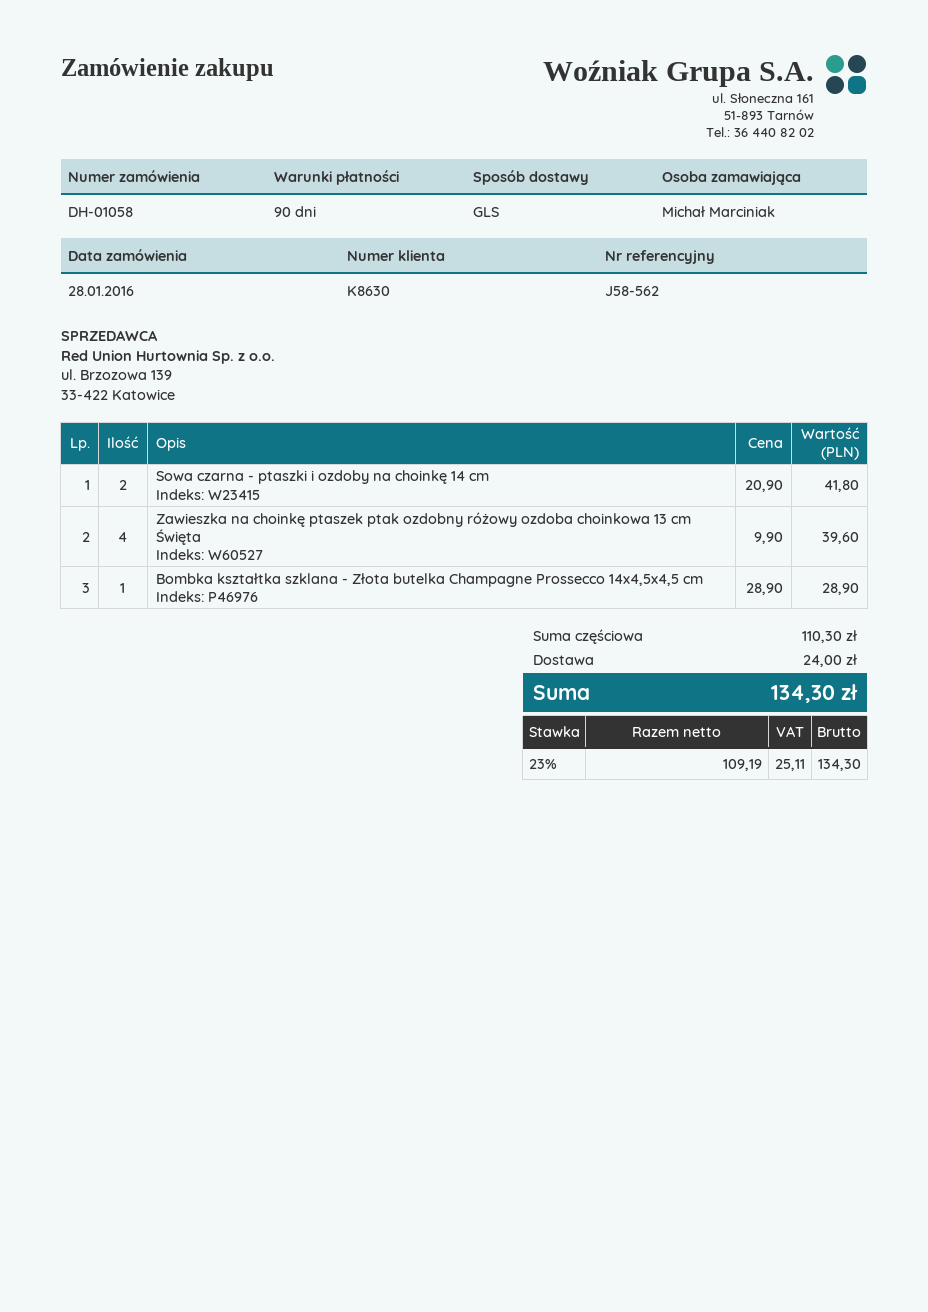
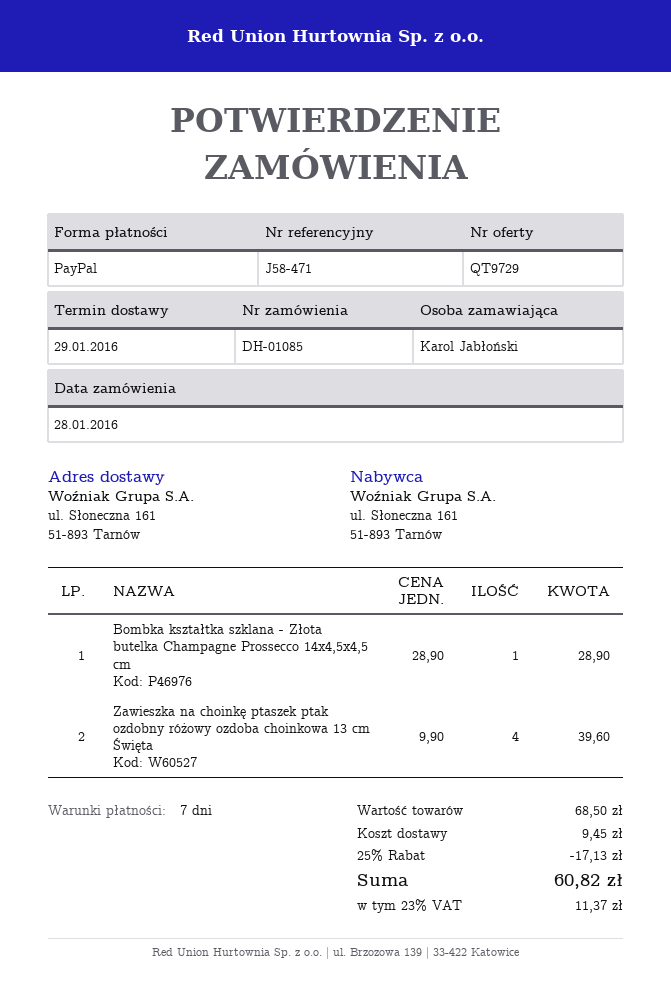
order number: DH-01058 -> DH-01085
payment terms: 90 days -> 7 days
reference: J58-562 -> J58-471
ordered by: Michał Marciniak -> Karol Jabłoński
Sowa czarna - ptaszki i ozdoby na choinkę 14 cm: 2 x 20.90 = 41.80 -> none
subtotal: 110.30 -> 68.50
discount: none -> 25% = 17.13
shipping: 24.00 -> 9.45
tax: 23% = 25.11 -> 23% = 11.37
total: 134.30 -> 60.82

